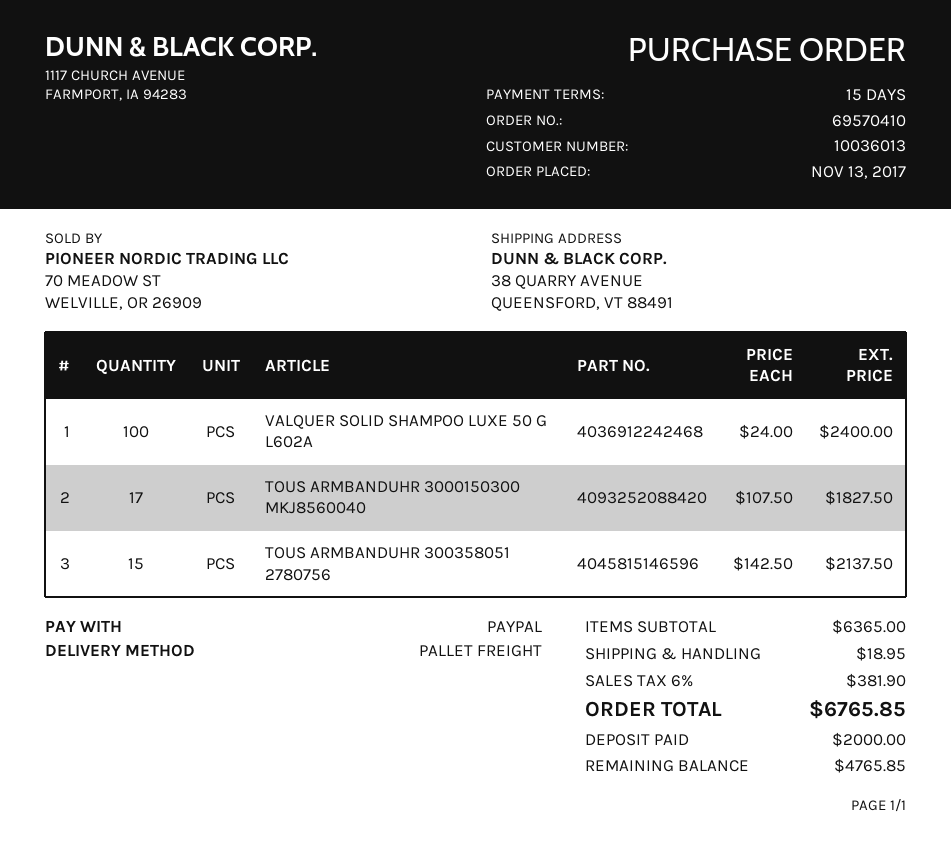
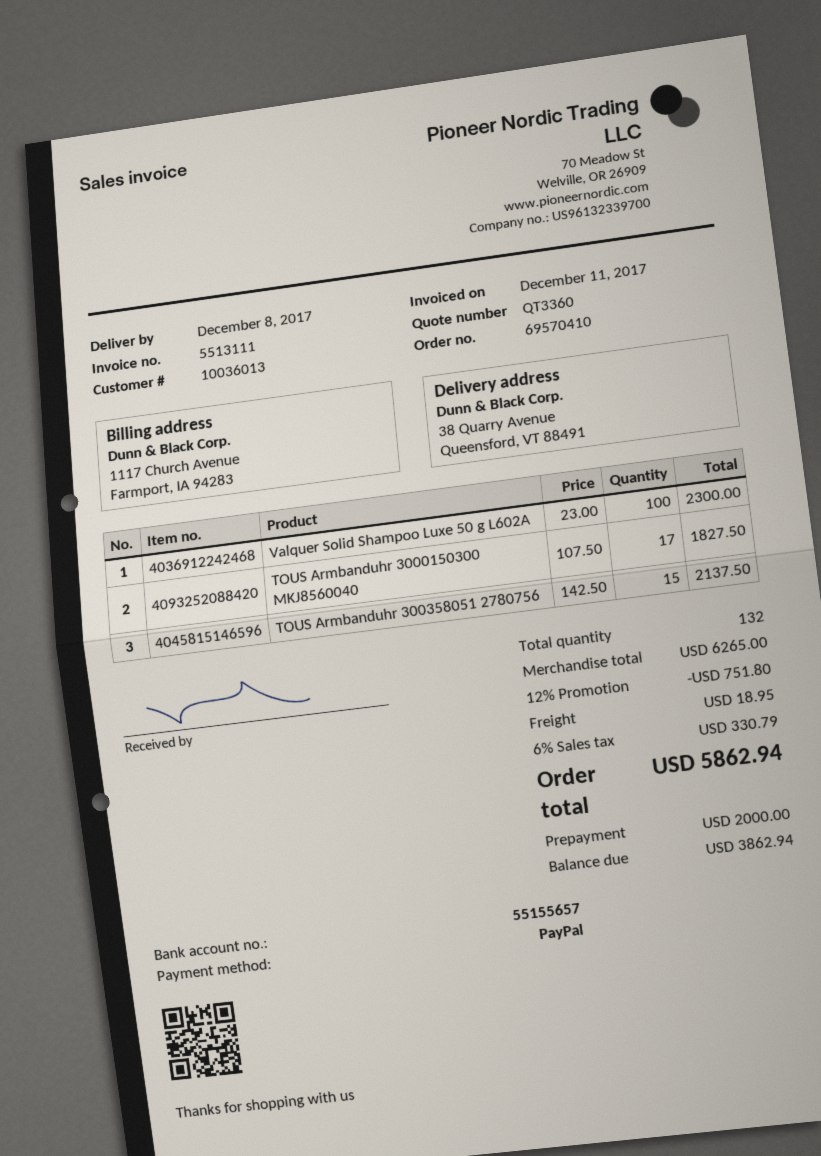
VALQUER SOLID SHAMPOO LUXE 50 G L602A: 100 x 24.00 = 2400.00 -> 100 x 23.00 = 2300.00
subtotal: 6365.00 -> 6265.00
discount: none -> 12% = 751.80
tax: 6% = 381.90 -> 6% = 330.79
total: 6765.85 -> 5862.94
balance: 4765.85 -> 3862.94

